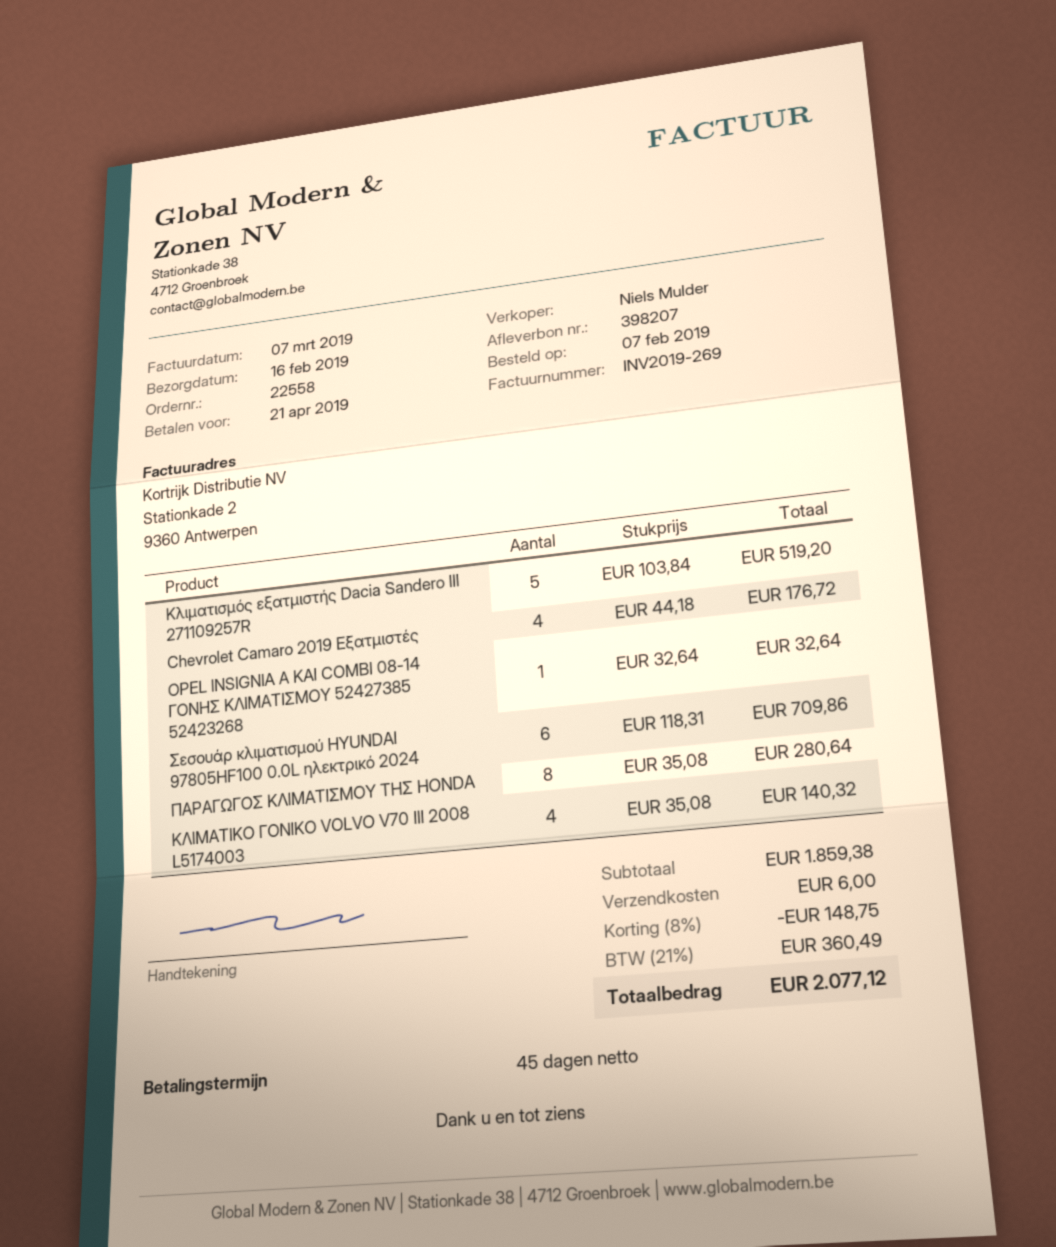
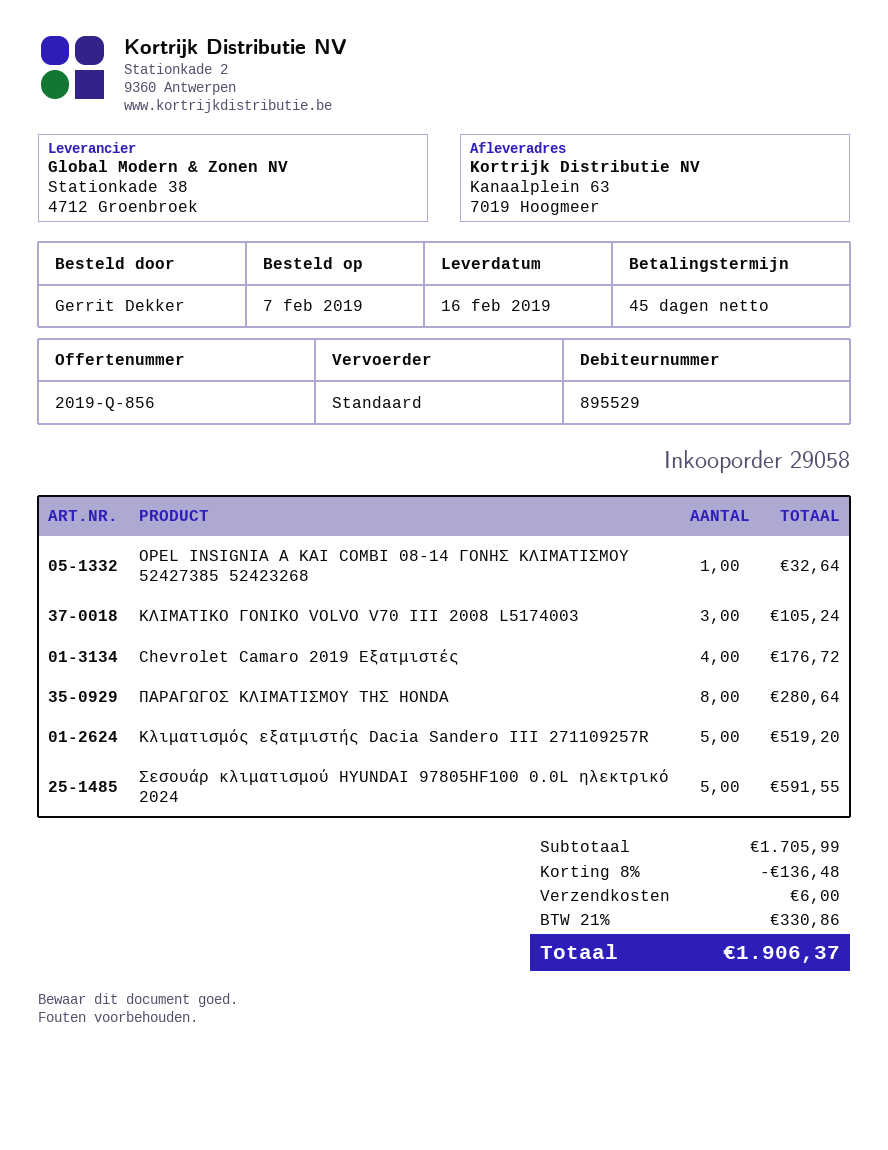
order number: 22558 -> 29058
Σεσουάρ κλιματισμού HYUNDAI 97805HF100 0.0L ηλεκτρικό 2024: 6 for 709.86 -> 5 for 591.55
ΚΛΙΜΑΤΙΚΟ ΓΟΝΙΚΟ VOLVO V70 III 2008 L5174003: 4 for 140.32 -> 3 for 105.24
subtotal: 1859.38 -> 1705.99
discount: 8% = 148.75 -> 8% = 136.48
tax: 21% = 360.49 -> 21% = 330.86
total: 2077.12 -> 1906.37

